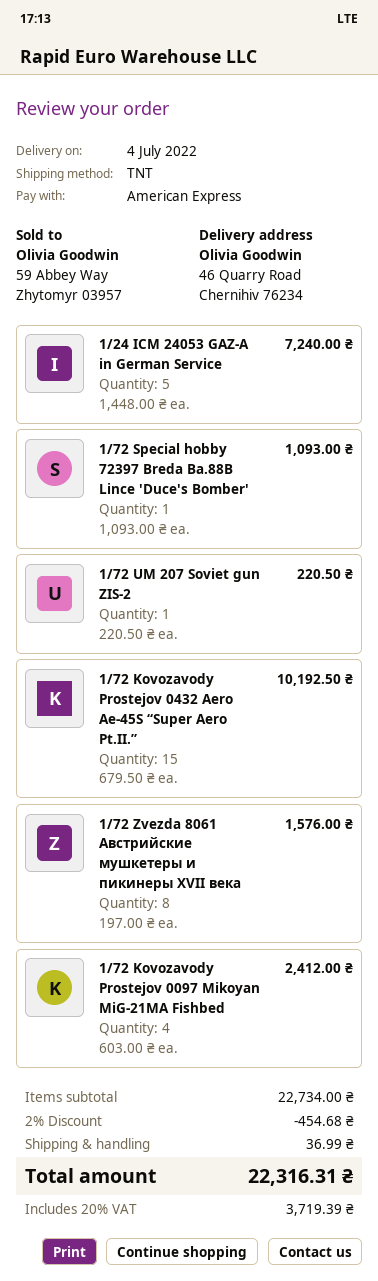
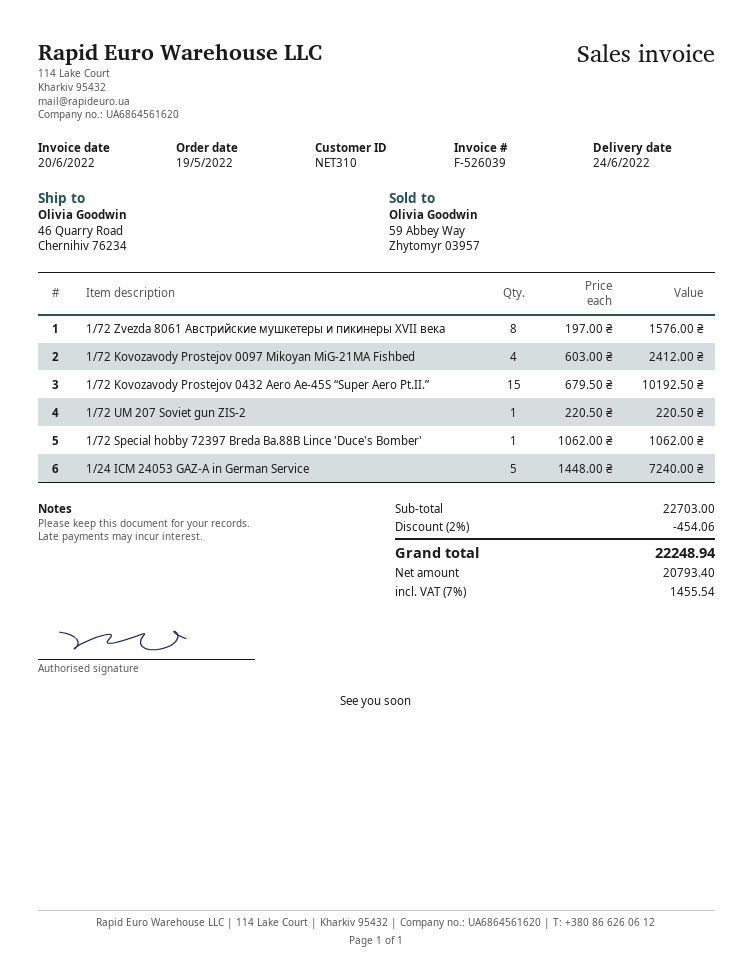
delivery date: 2022-07-04 -> 2022-06-24
1/72 Special hobby 72397 Breda Ba.88B Lince 'Duce's Bomber': 1 x 1093.00 = 1093.00 -> 1 x 1062.00 = 1062.00
subtotal: 22734.00 -> 22703.00
discount: 2% = 454.68 -> 2% = 454.06
shipping: 36.99 -> none
tax: 20% = 3719.39 -> 7% = 1455.54
total: 22316.31 -> 22248.94

